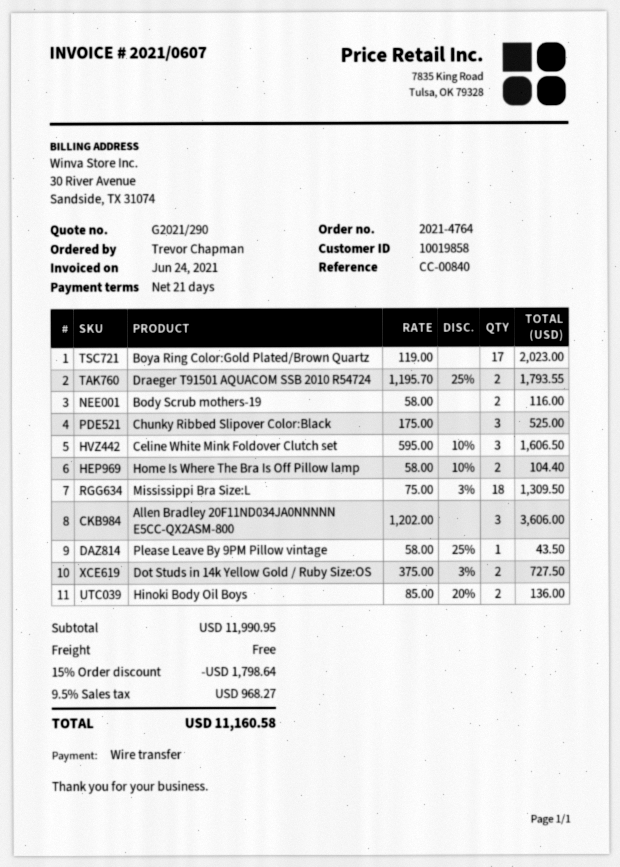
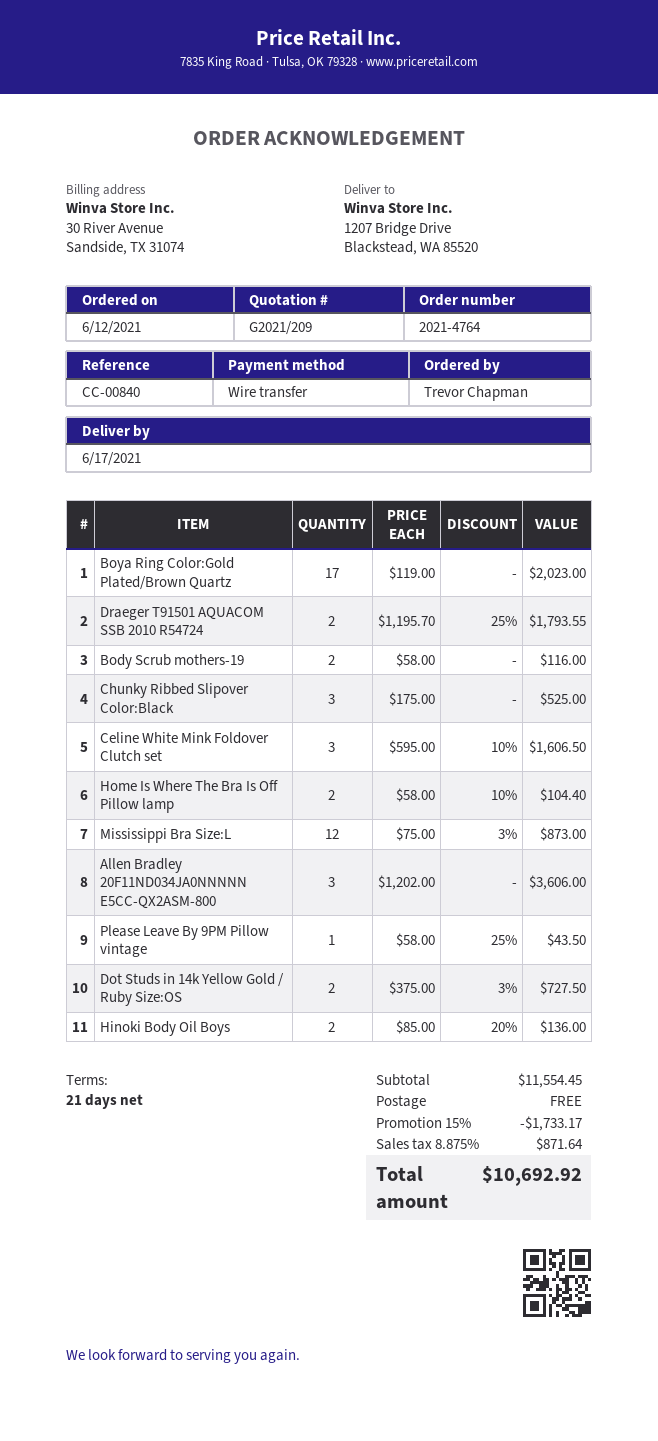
quote number: G2021/290 -> G2021/209
Mississippi Bra Size:L: 18 x 75.00 - 3% = 1309.50 -> 12 x 75.00 - 3% = 873.00
subtotal: 11990.95 -> 11554.45
discount: 15% = 1798.64 -> 15% = 1733.17
tax: 9.5% = 968.27 -> 8.875% = 871.64
total: 11160.58 -> 10692.92

